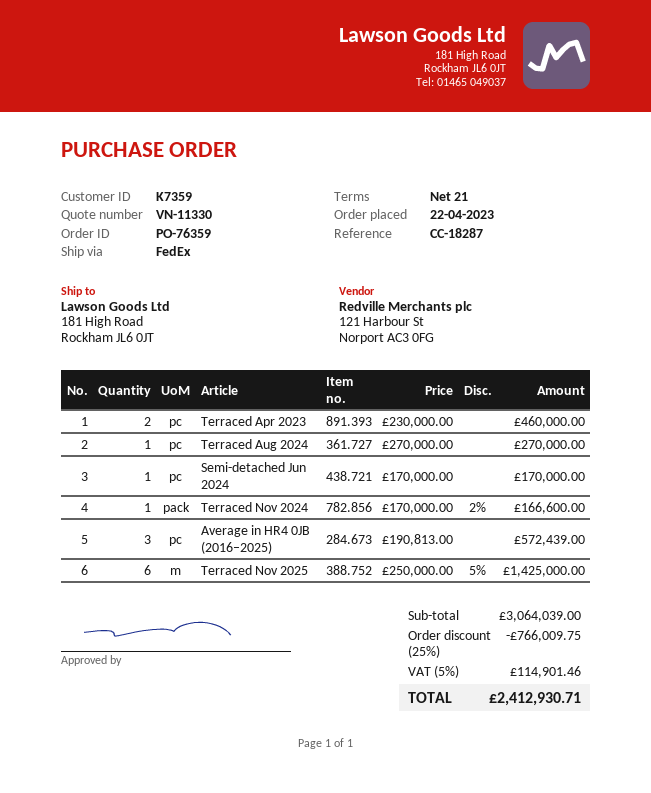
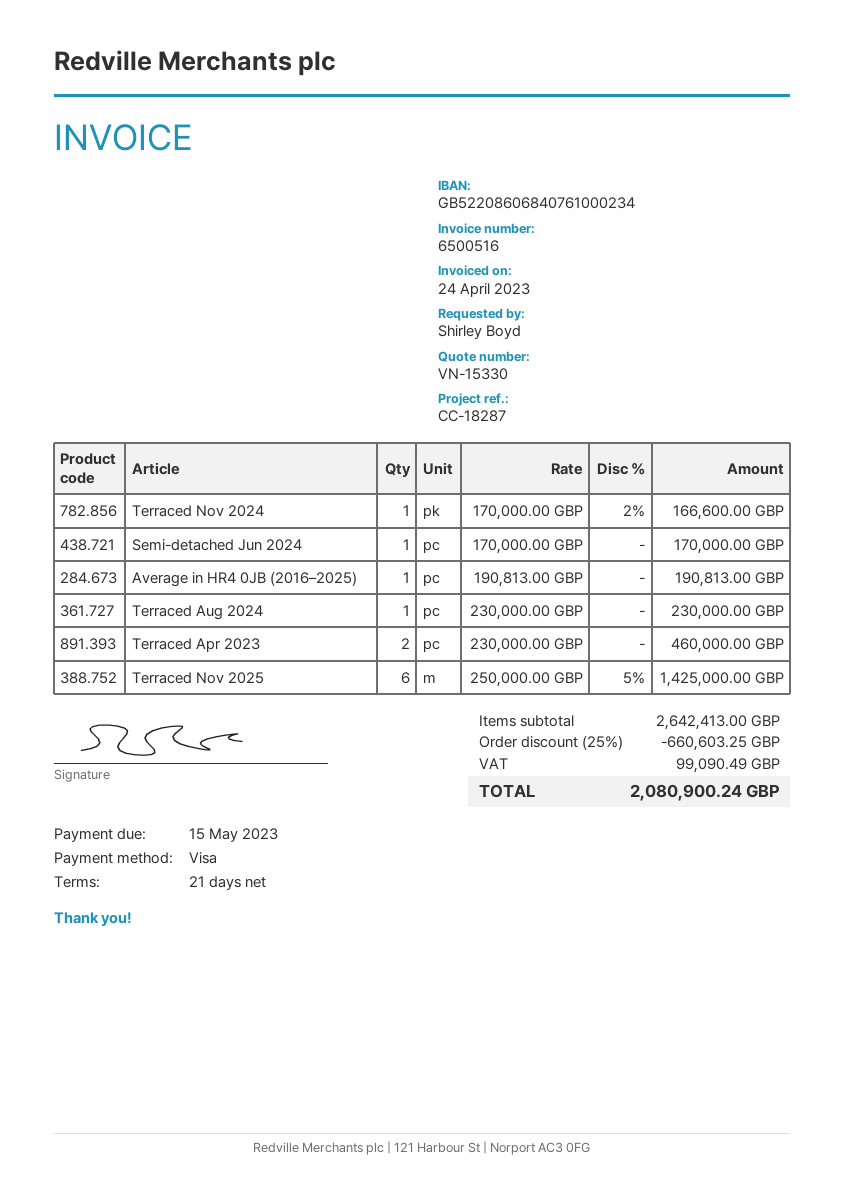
quote number: VN-11330 -> VN-15330
Terraced Aug 2024: 1 x 270000.00 = 270000.00 -> 1 x 230000.00 = 230000.00
Average in HR4 0JB (2016–2025): 3 x 190813.00 = 572439.00 -> 1 x 190813.00 = 190813.00
subtotal: 3064039.00 -> 2642413.00
discount: 25% = 766009.75 -> 25% = 660603.25
tax: 114901.46 -> 99090.49
total: 2412930.71 -> 2080900.24

